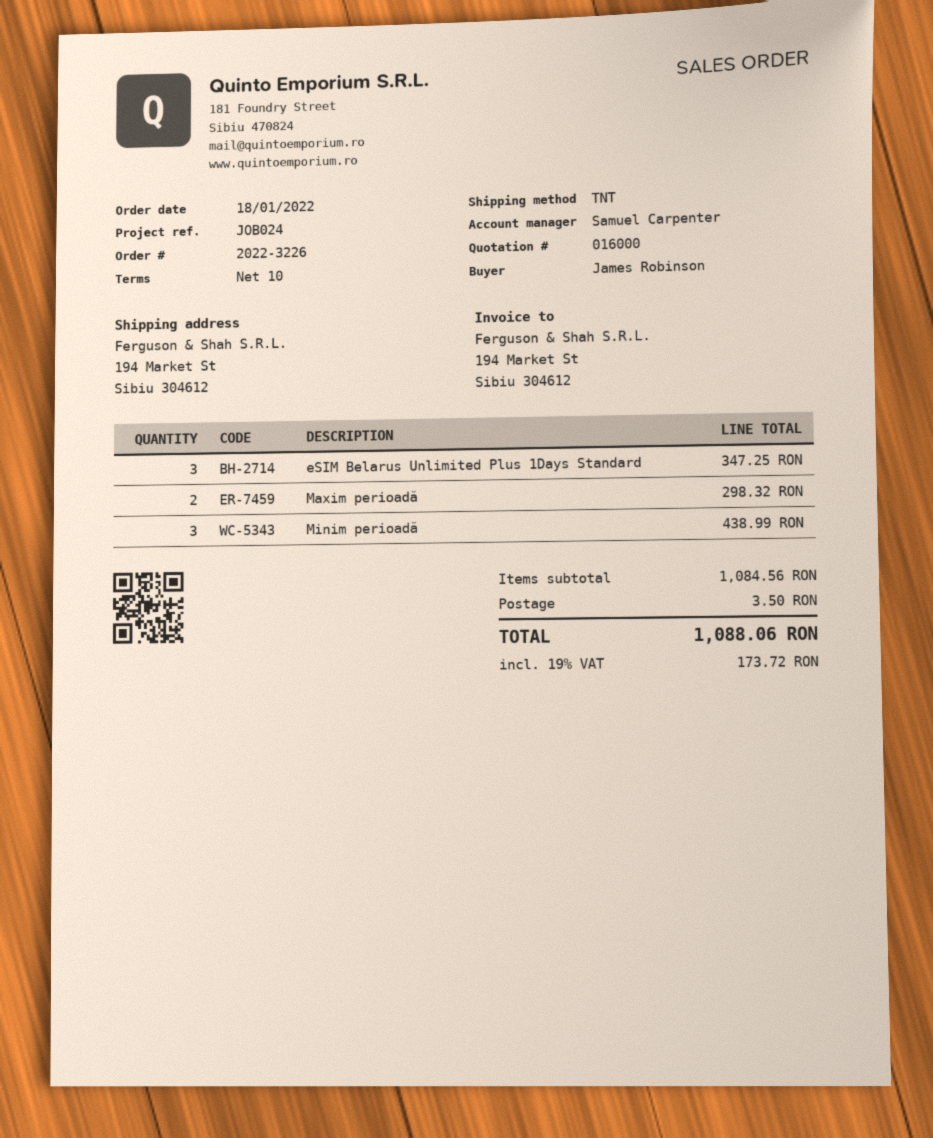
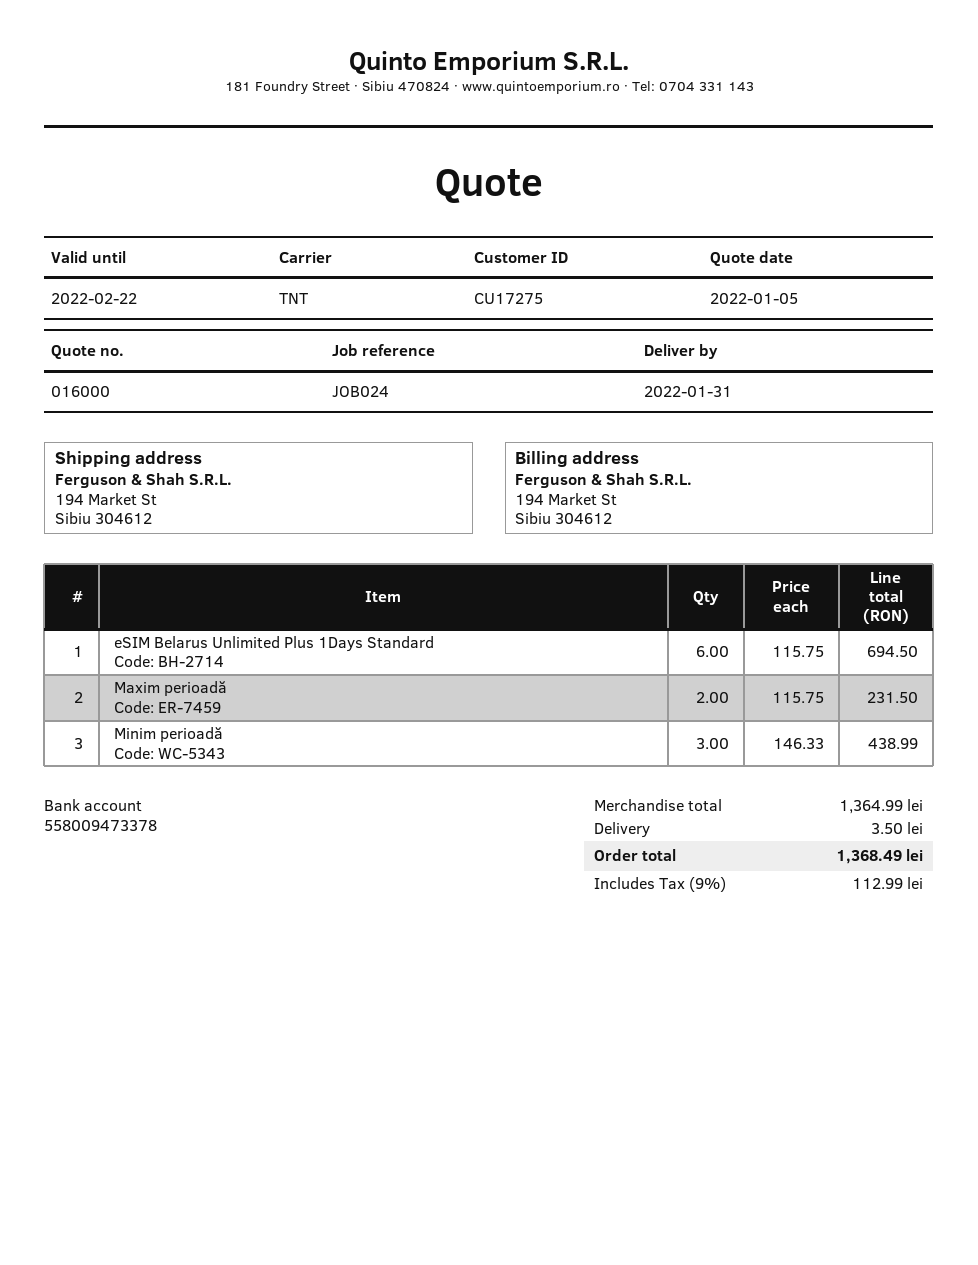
eSIM Belarus Unlimited Plus 1Days Standard: 3 for 347.25 -> 6 for 694.50
Maxim perioadă: 2 for 298.32 -> 2 for 231.50
subtotal: 1084.56 -> 1364.99
tax: 19% = 173.72 -> 9% = 112.99
total: 1088.06 -> 1368.49

